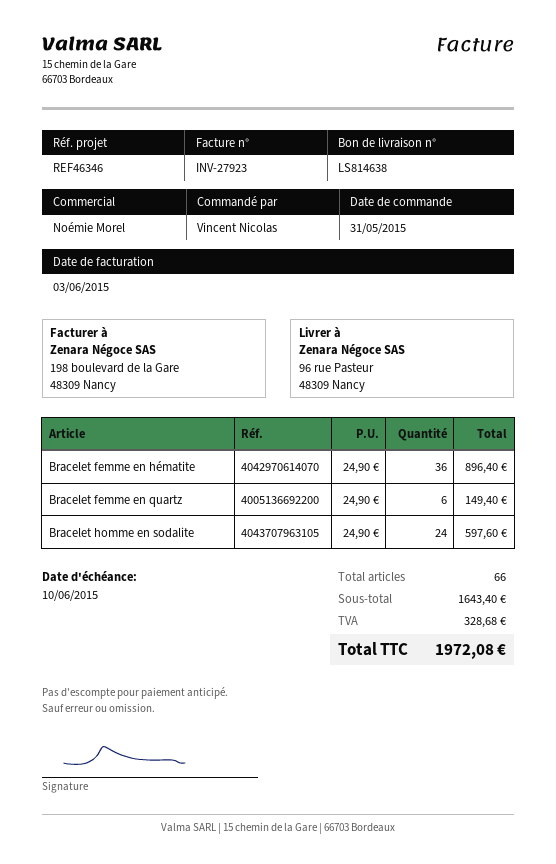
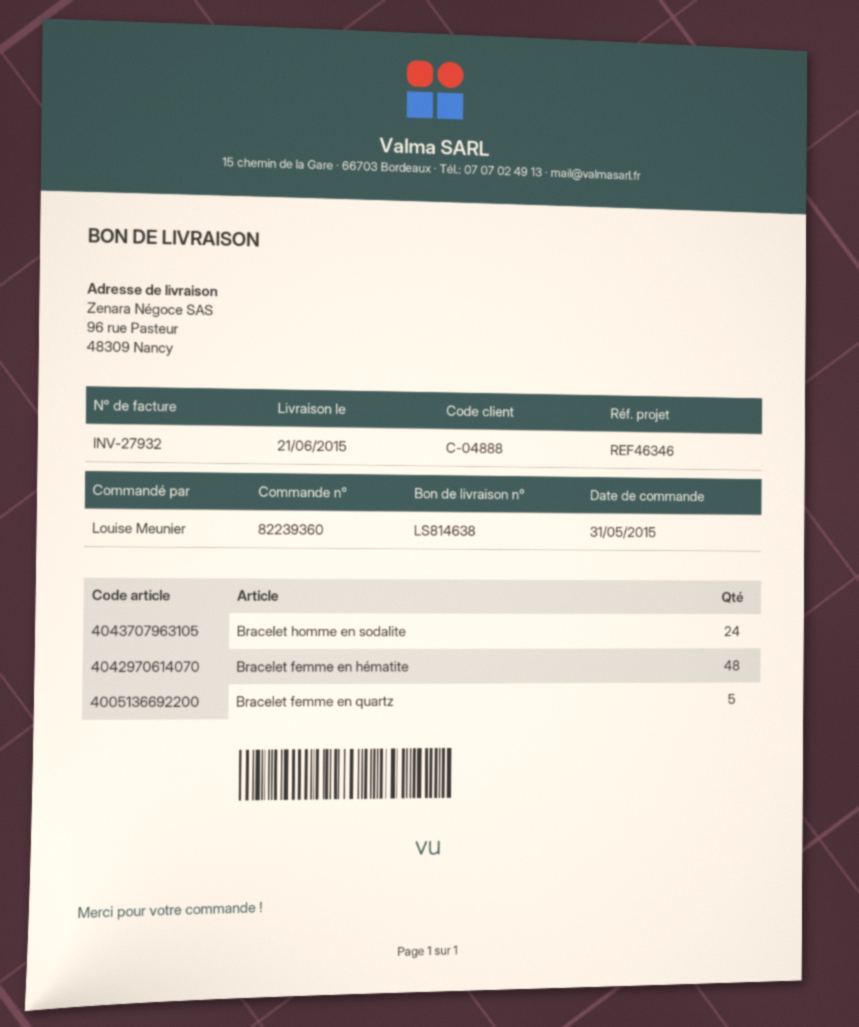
invoice number: INV-27923 -> INV-27932
ordered by: Vincent Nicolas -> Louise Meunier
Bracelet femme en hématite: 36 -> 48
Bracelet femme en quartz: 6 -> 5

